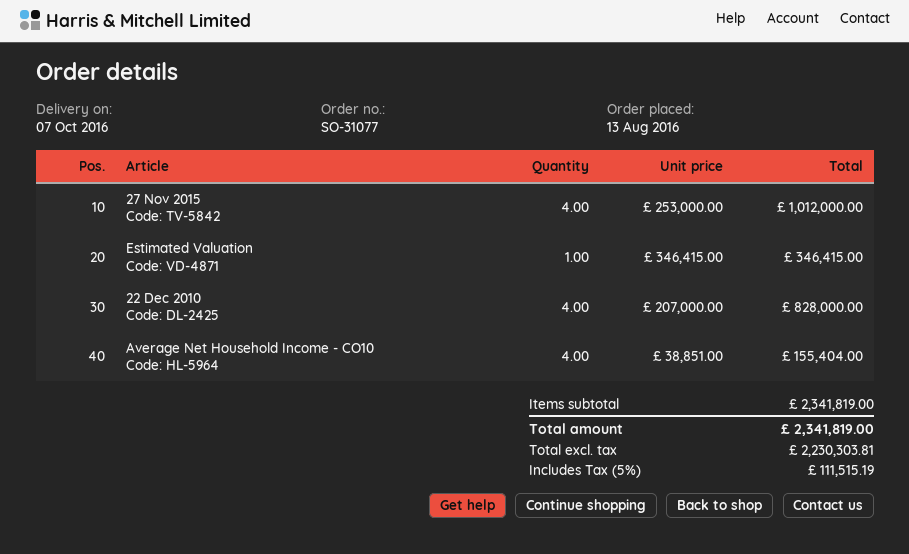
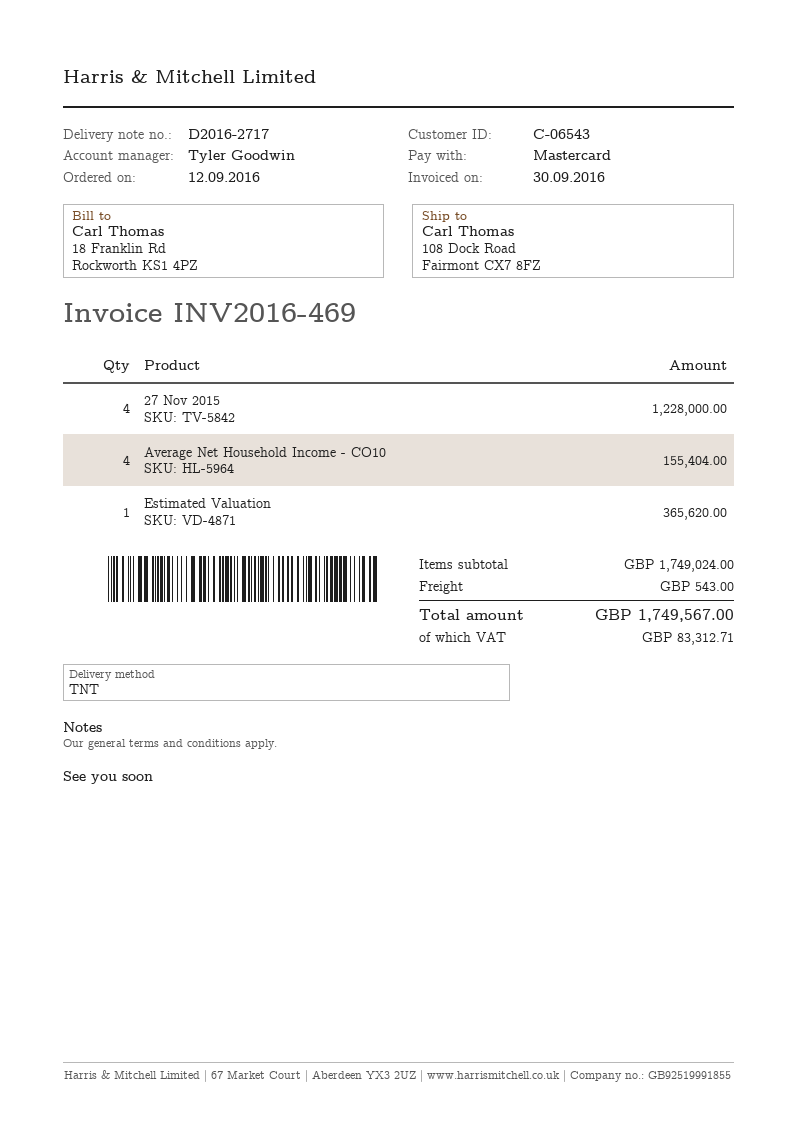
order date: 2016-08-13 -> 2016-09-12
27 Nov 2015: 4 for 1012000.00 -> 4 for 1228000.00
Estimated Valuation: 1 for 346415.00 -> 1 for 365620.00
22 Dec 2010: 4 for 828000.00 -> none
subtotal: 2341819.00 -> 1749024.00
shipping: none -> 543.00
tax: 111515.19 -> 83312.71
total: 2341819.00 -> 1749567.00

